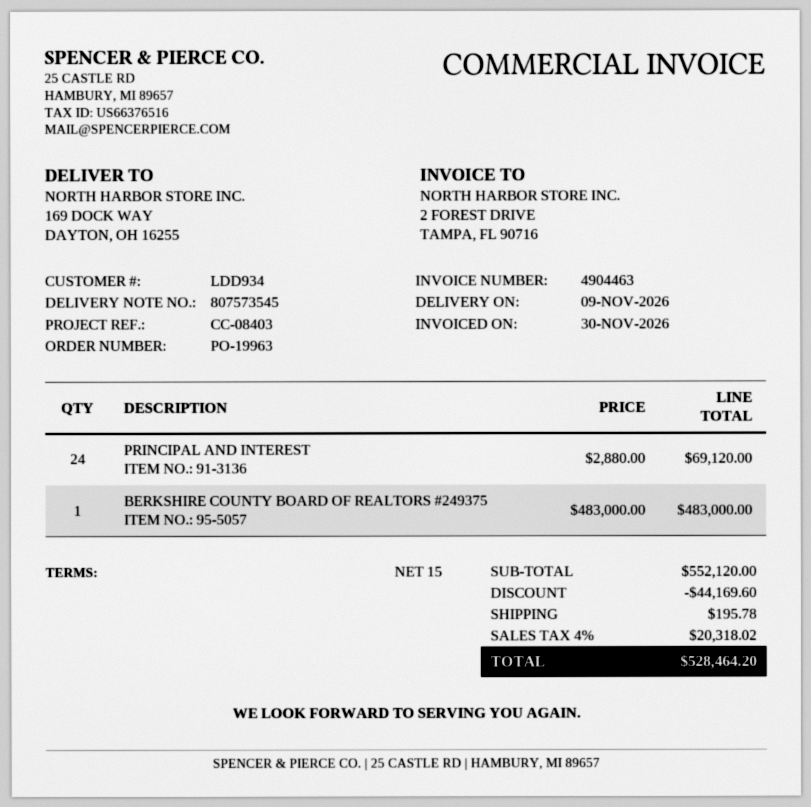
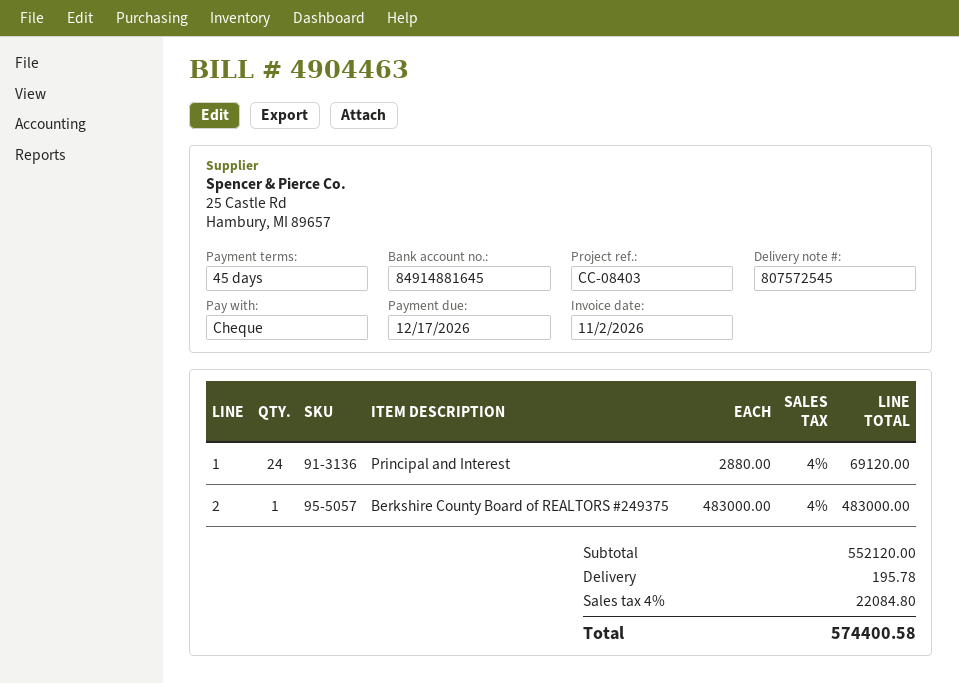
delivery note number: 807573545 -> 807572545
invoice date: 2026-11-30 -> 2026-11-02
payment terms: 15 days -> 45 days
discount: 44169.60 -> none
tax: 4% = 20318.02 -> 4% = 22084.80
total: 528464.20 -> 574400.58

